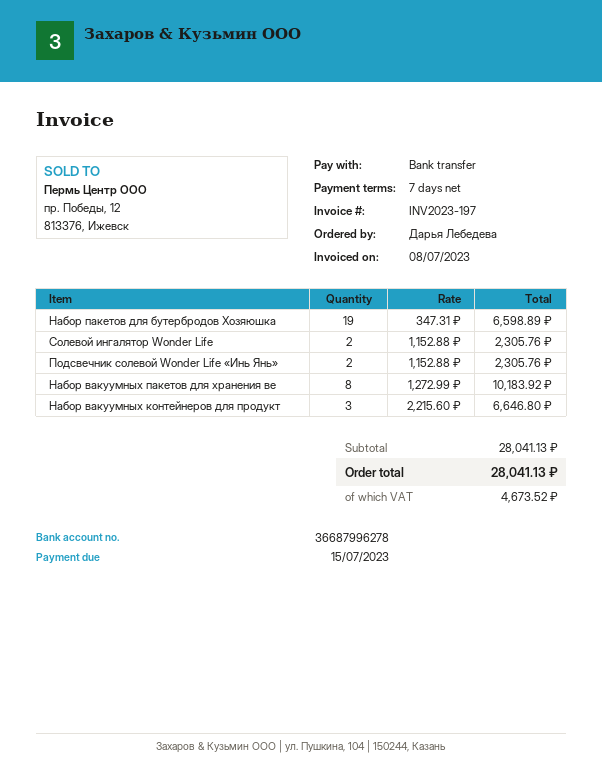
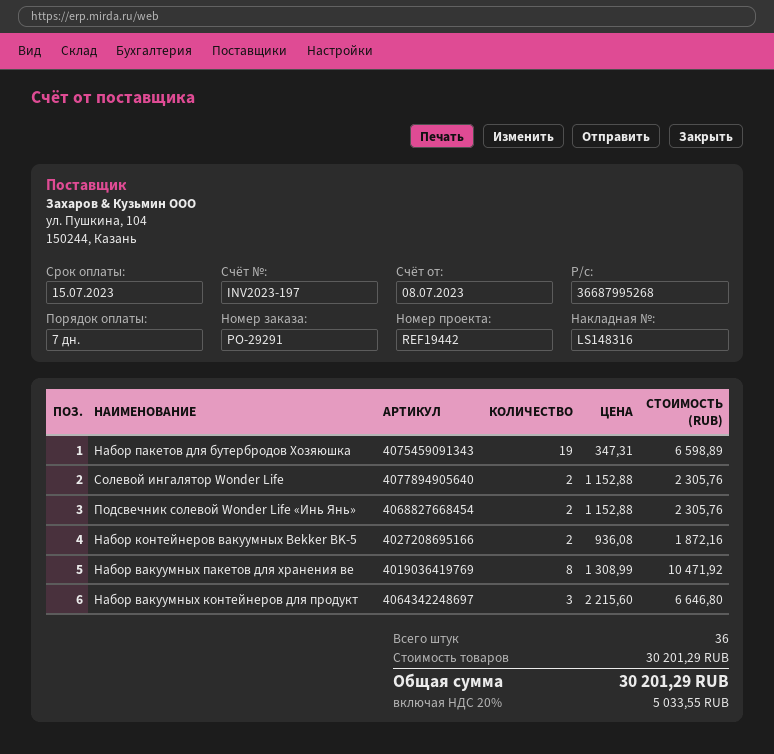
bank account: 36687996278 -> 36687995268
Набор вакуумных пакетов для хранения ве: 8 x 1272.99 = 10183.92 -> 8 x 1308.99 = 10471.92
Набор контейнеров вакуумных Bekker BK-5: none -> 2 x 936.08 = 1872.16
subtotal: 28041.13 -> 30201.29
tax: 4673.52 -> 5033.55
total: 28041.13 -> 30201.29

